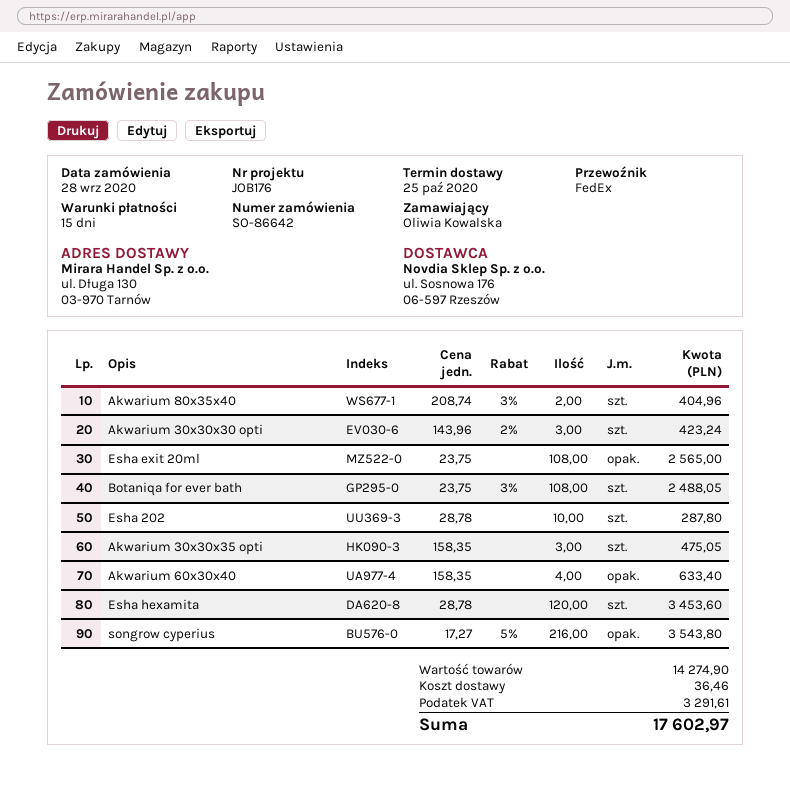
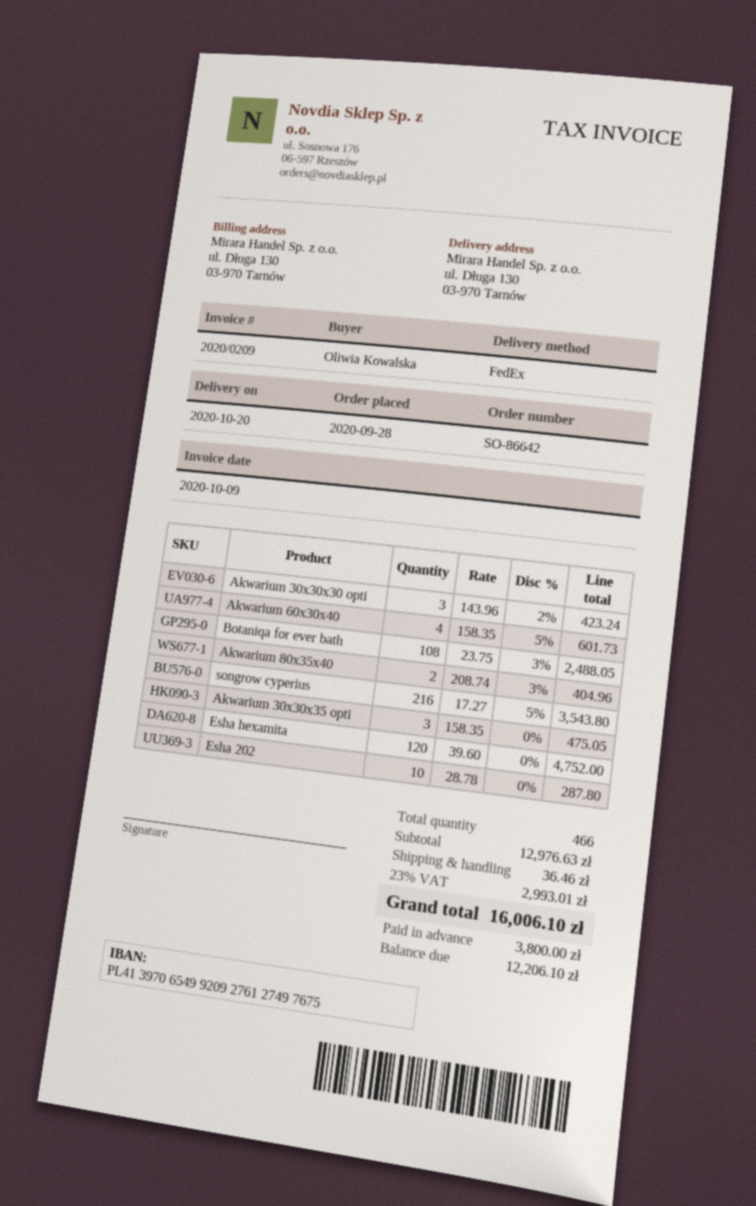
delivery date: 2020-10-25 -> 2020-10-20
Esha exit 20ml: 108 x 23.75 = 2565.00 -> none
Akwarium 60x30x40: 4 x 158.35 = 633.40 -> 4 x 158.35 - 5% = 601.73
Esha hexamita: 120 x 28.78 = 3453.60 -> 120 x 39.60 = 4752.00
subtotal: 14274.90 -> 12976.63
tax: 3291.61 -> 2993.01
total: 17602.97 -> 16006.10

